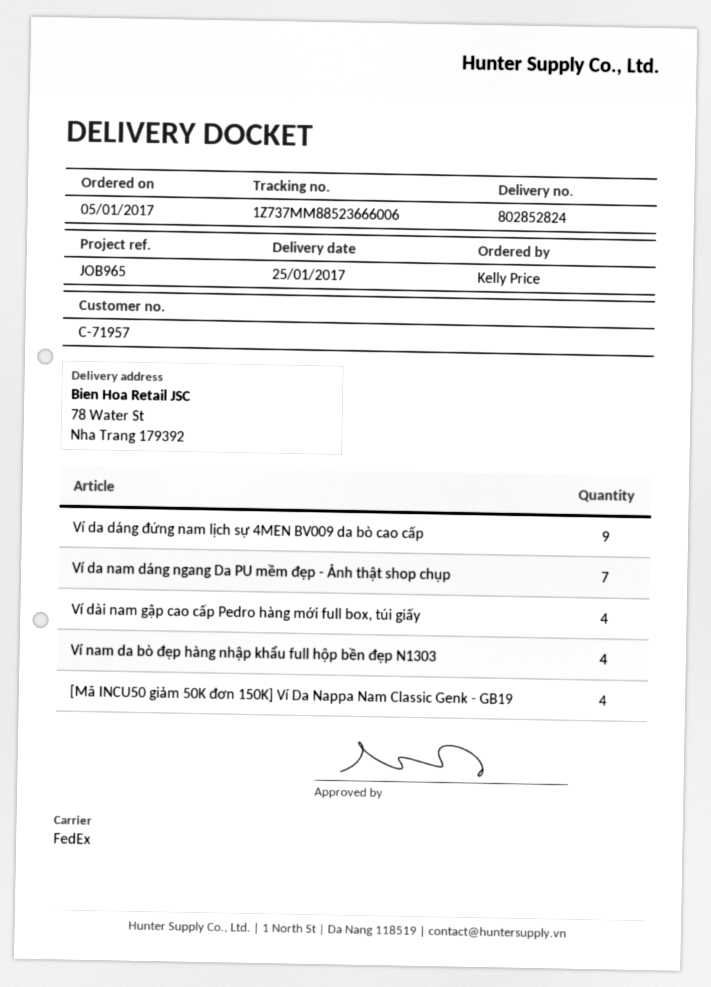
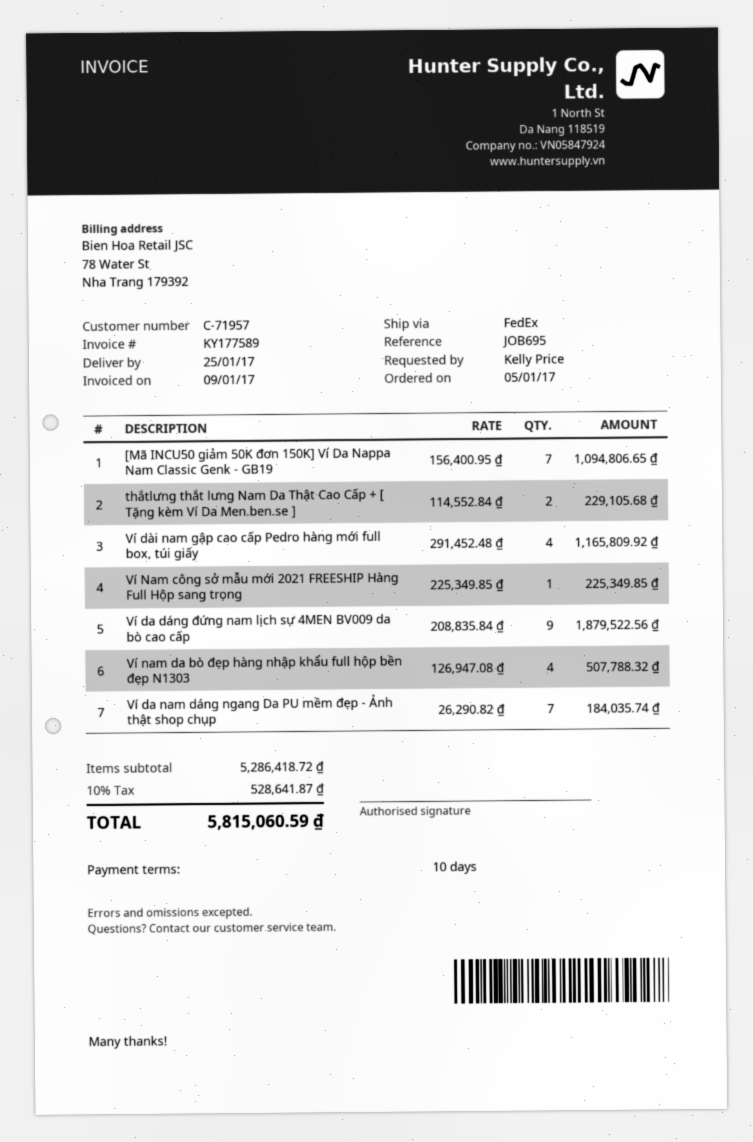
reference: JOB965 -> JOB695
[Mã INCU50 giảm 50K đơn 150K] Ví Da Nappa Nam Classic Genk - GB19: 4 -> 7
thắtlưng thắt lưng Nam Da Thật Cao Cấp + [ Tặng kèm Ví Da Men.ben.se ]: none -> 2
Ví Nam công sở mẫu mới 2021 FREESHIP Hàng Full Hộp sang trọng: none -> 1

